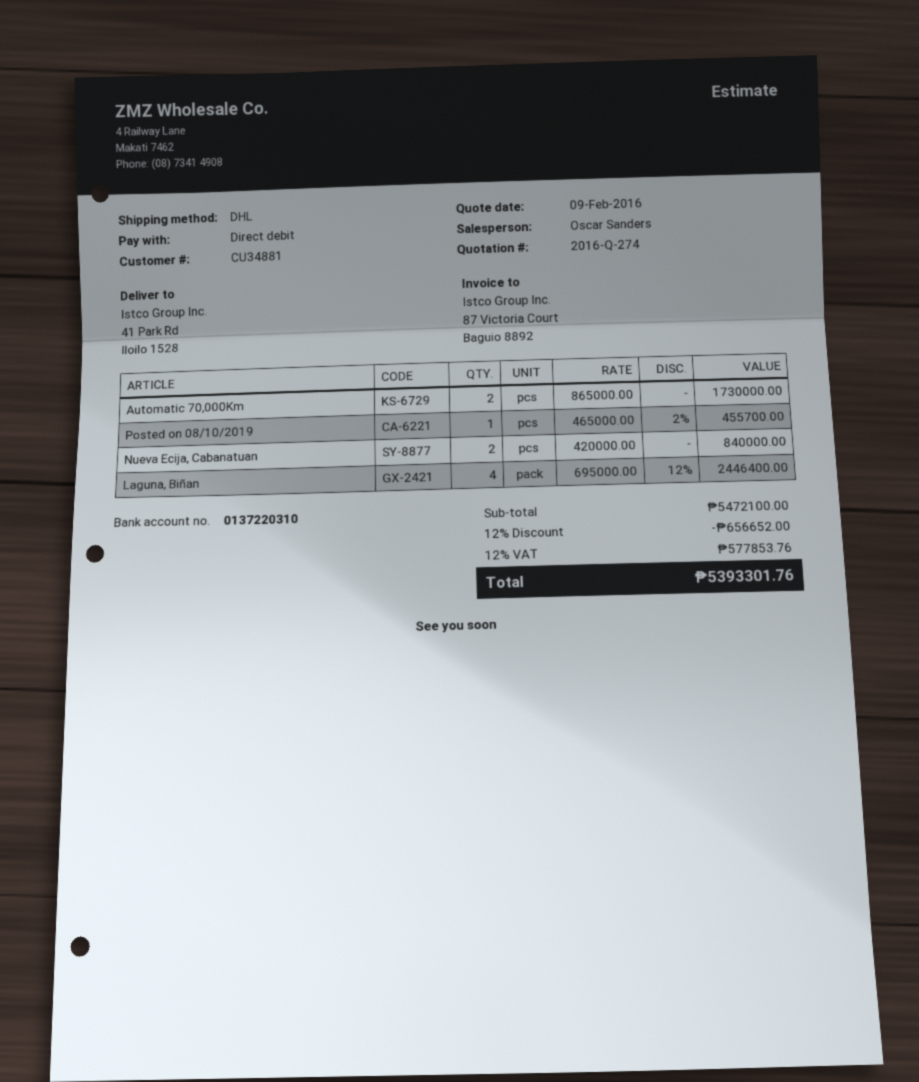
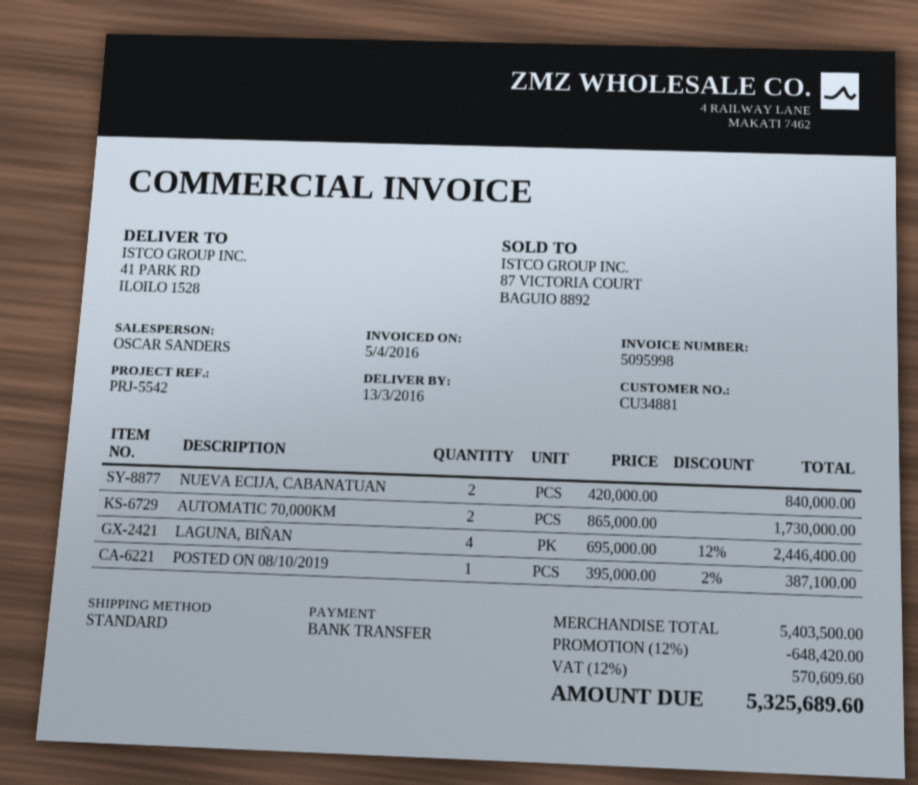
payment method: direct debit -> bank transfer
shipping method: DHL -> standard
Posted on 08/10/2019: 1 x 465000.00 - 2% = 455700.00 -> 1 x 395000.00 - 2% = 387100.00
subtotal: 5472100.00 -> 5403500.00
discount: 12% = 656652.00 -> 12% = 648420.00
tax: 12% = 577853.76 -> 12% = 570609.60
total: 5393301.76 -> 5325689.60

